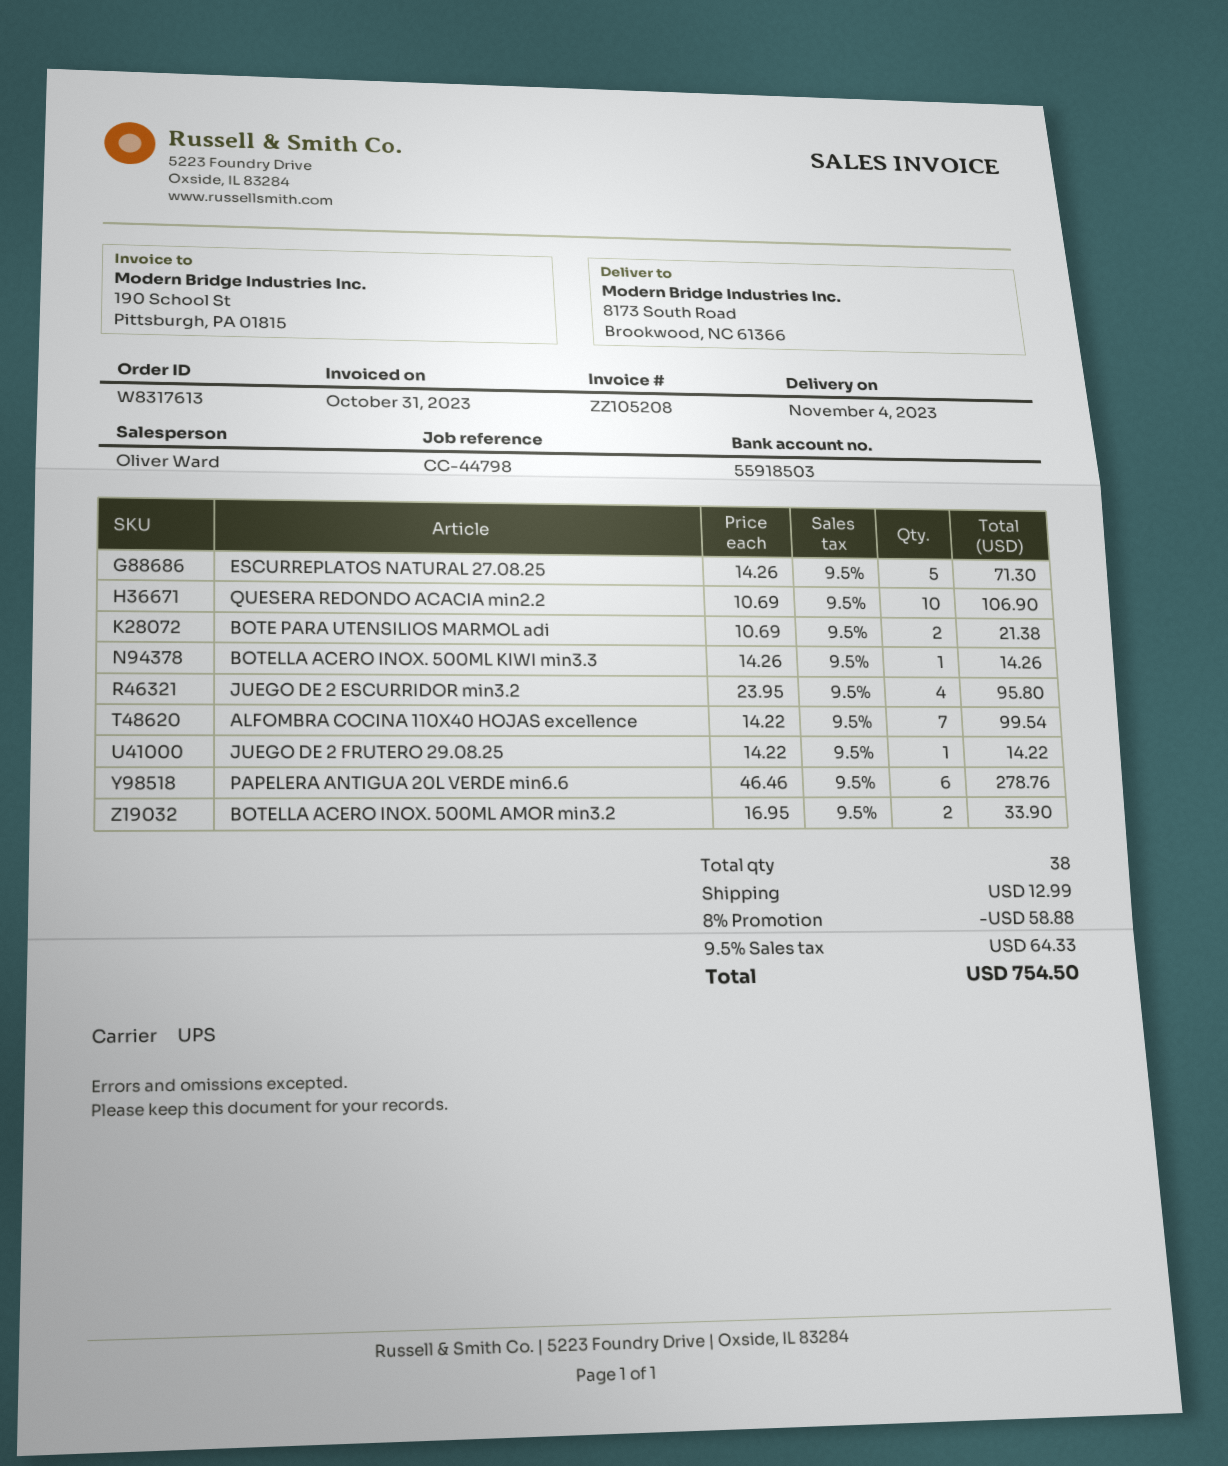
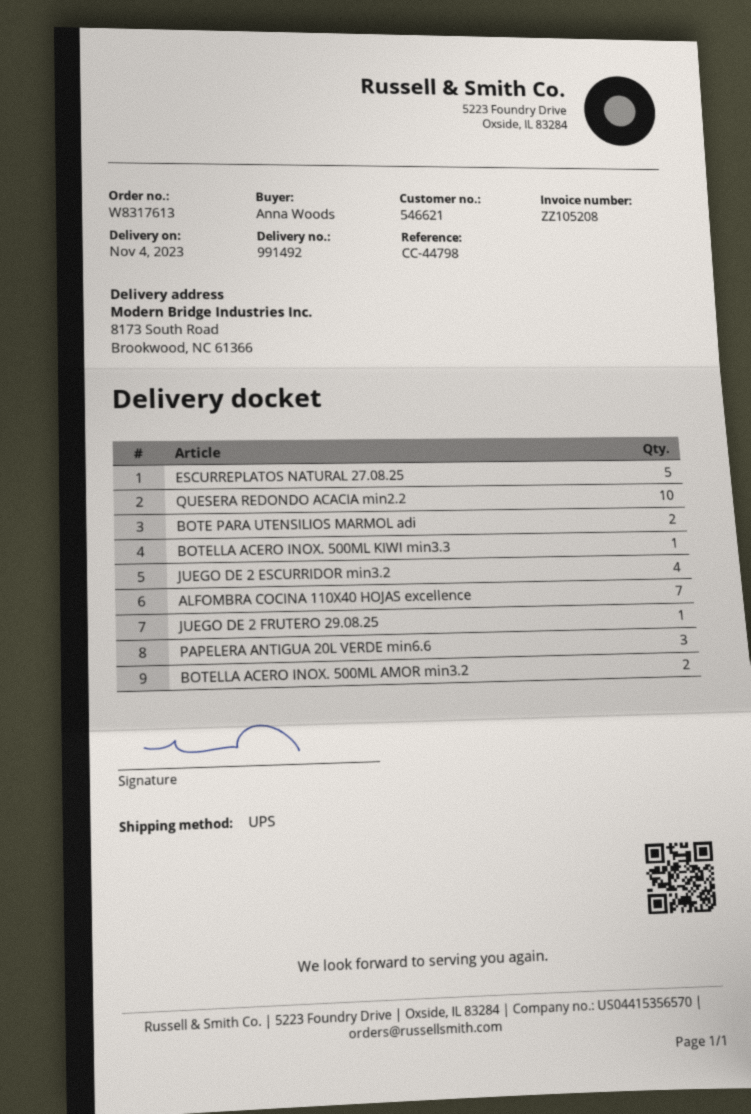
PAPELERA ANTIGUA 20L VERDE min6.6: 6 -> 3

